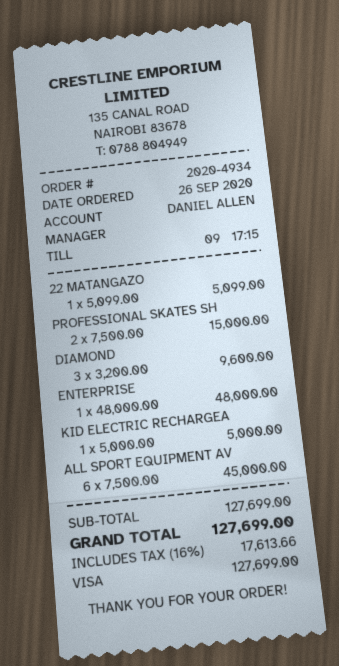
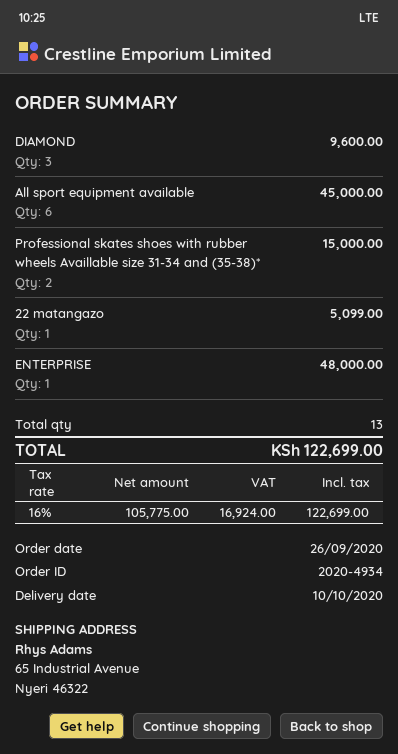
KID ELECTRIC RECHARGEA: 1 for 5000.00 -> none
tax: 16% = 17613.66 -> 16% = 16924.00
total: 127699.00 -> 122699.00

